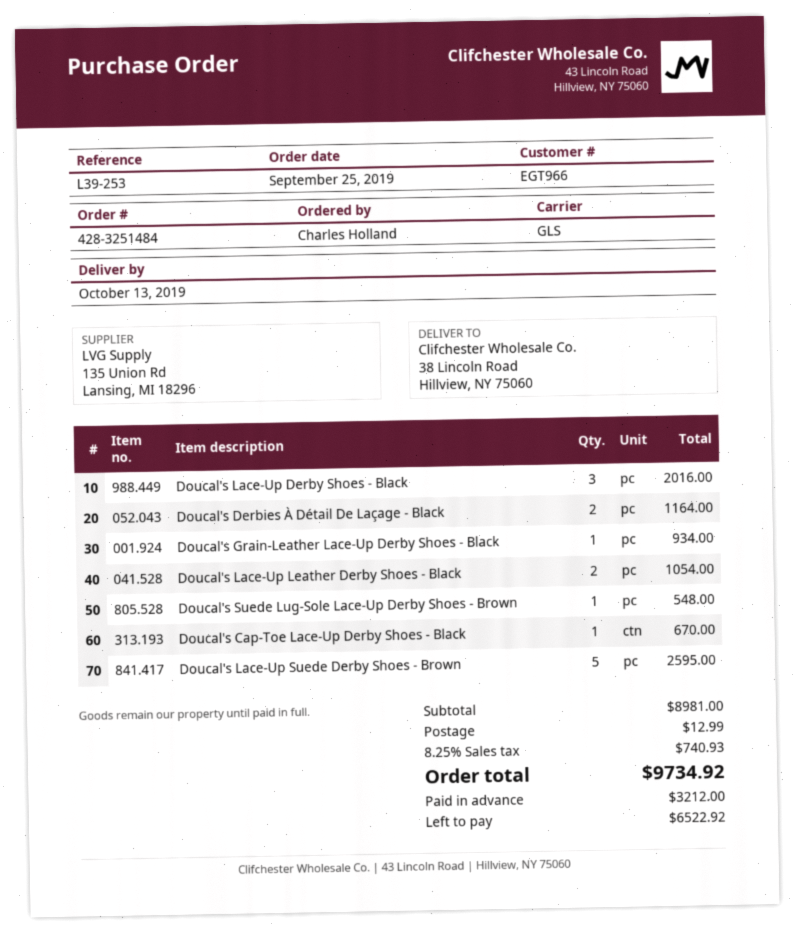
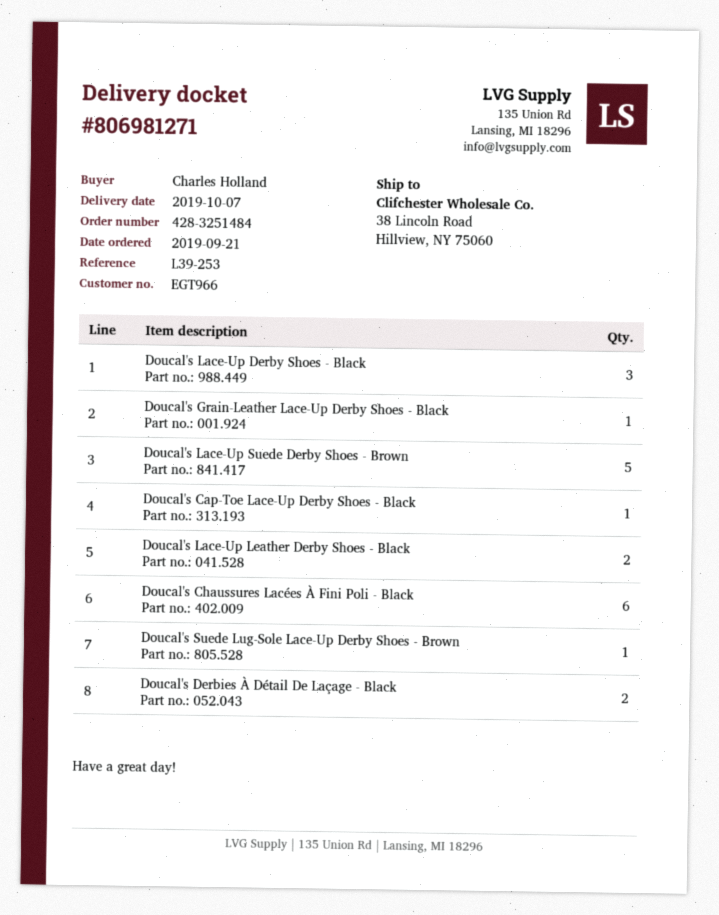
order date: 2019-09-25 -> 2019-09-21
delivery date: 2019-10-13 -> 2019-10-07
Doucal's Chaussures Lacées À Fini Poli - Black: none -> 6

